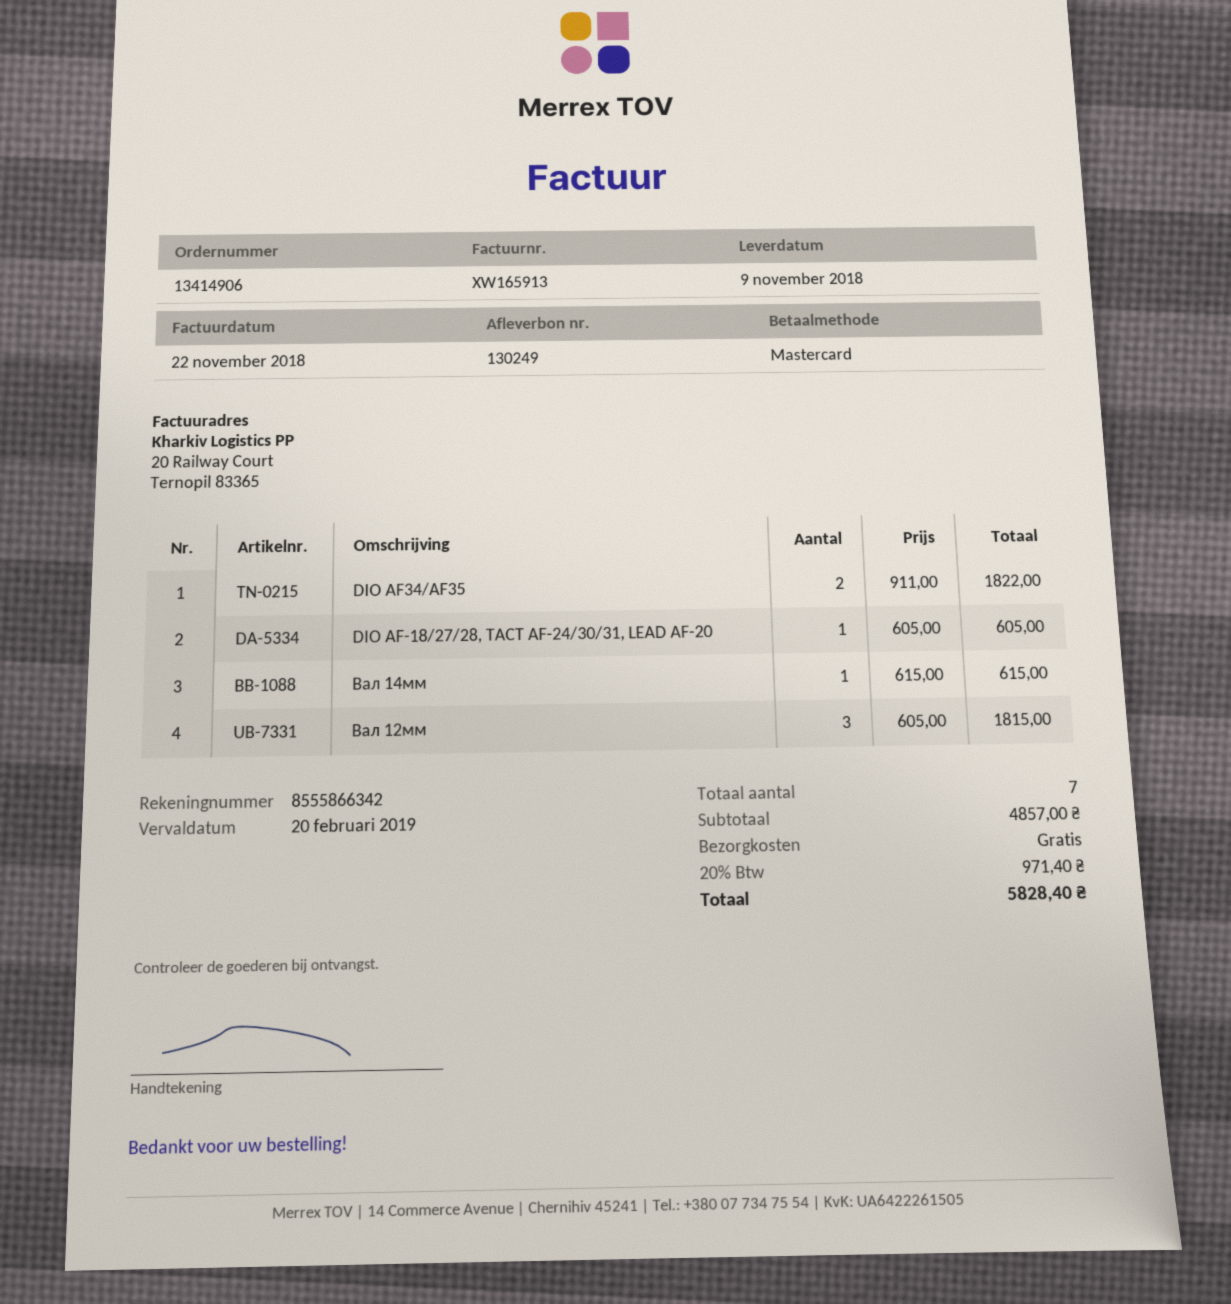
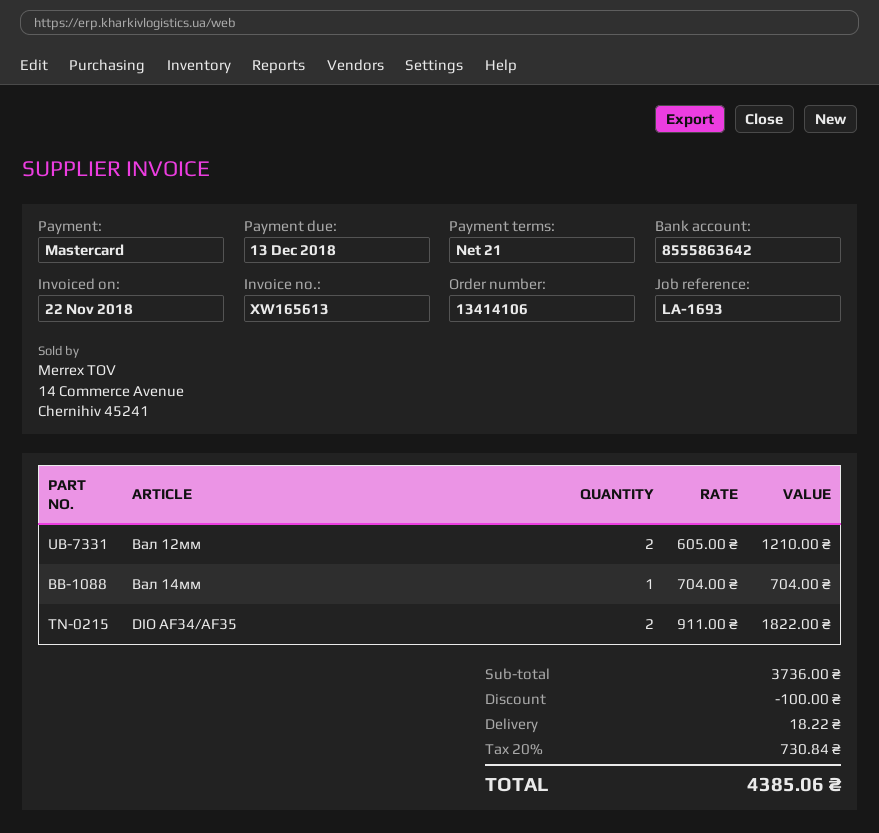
order number: 13414906 -> 13414106
invoice number: XW165913 -> XW165613
due date: 2019-02-20 -> 2018-12-13
bank account: 8555866342 -> 8555863642
DIO AF-18/27/28, TACT AF-24/30/31, LEAD AF-20: 1 x 605.00 = 605.00 -> none
Вал 14мм: 1 x 615.00 = 615.00 -> 1 x 704.00 = 704.00
Вал 12мм: 3 x 605.00 = 1815.00 -> 2 x 605.00 = 1210.00
subtotal: 4857.00 -> 3736.00
discount: none -> 100.00
shipping: 0.00 -> 18.22
tax: 20% = 971.40 -> 20% = 730.84
total: 5828.40 -> 4385.06

